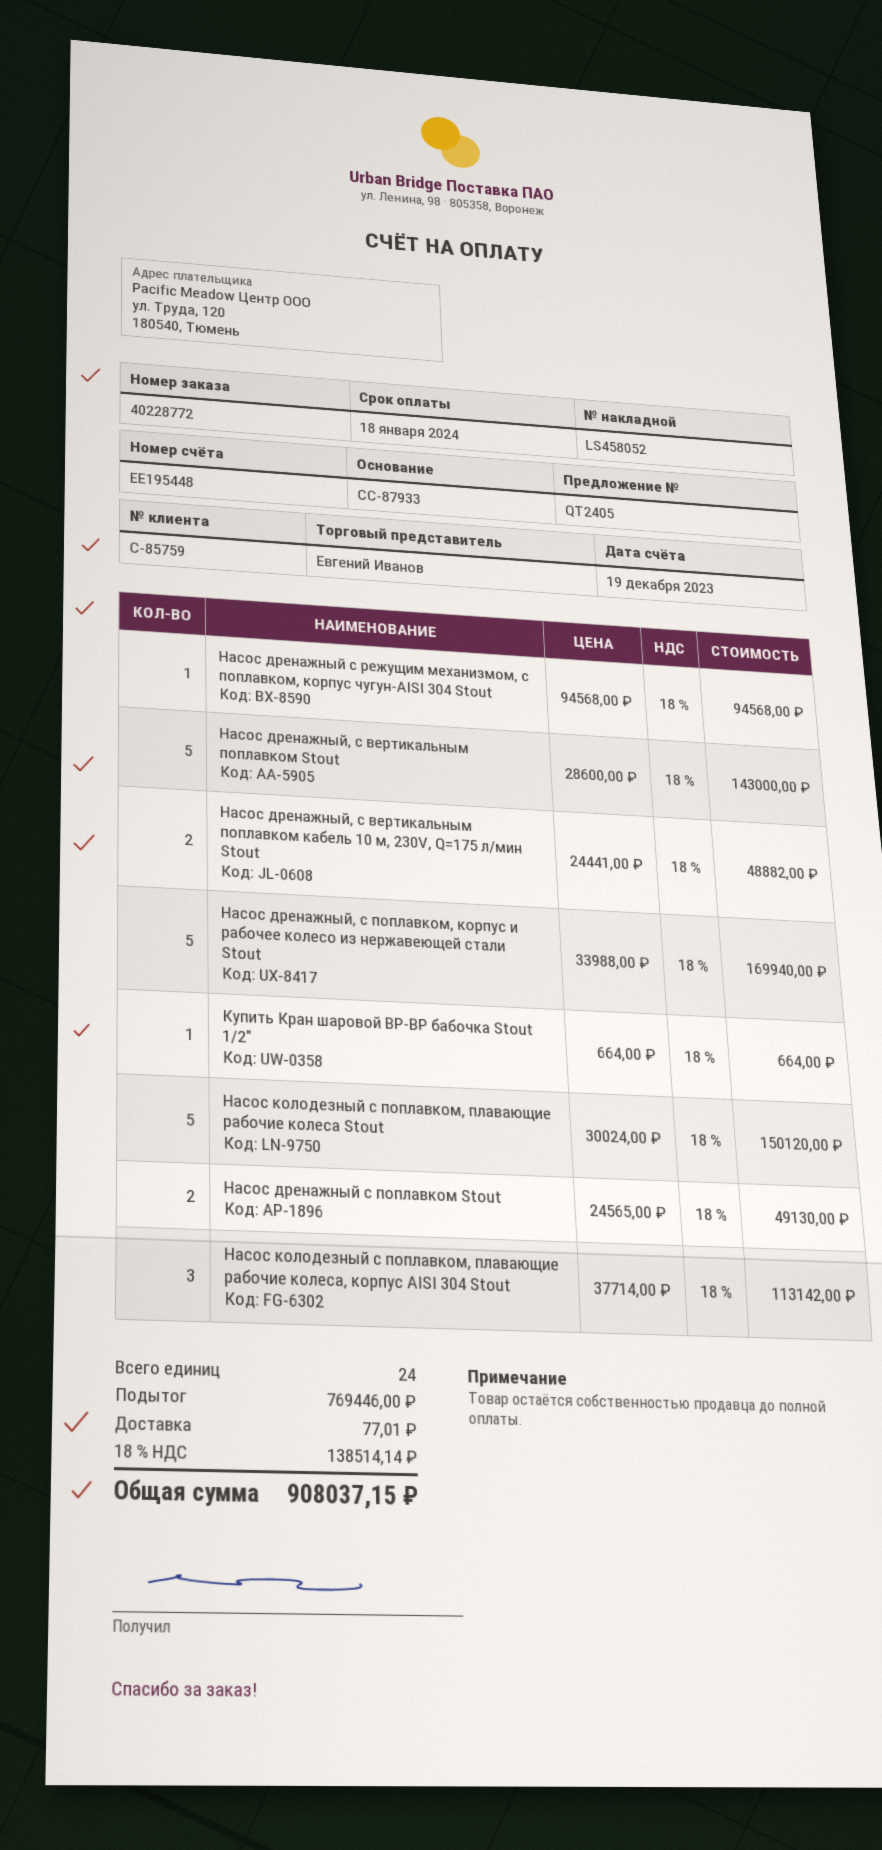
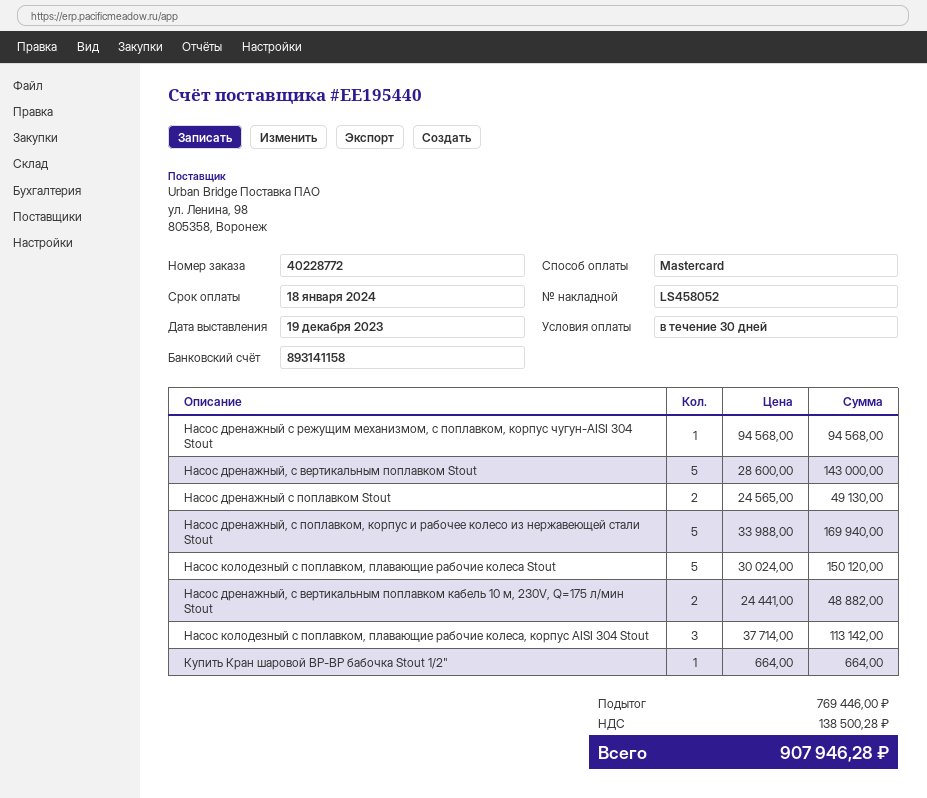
invoice number: EE195448 -> EE195440
shipping: 77.01 -> none
tax: 138514.14 -> 138500.28
total: 908037.15 -> 907946.28

